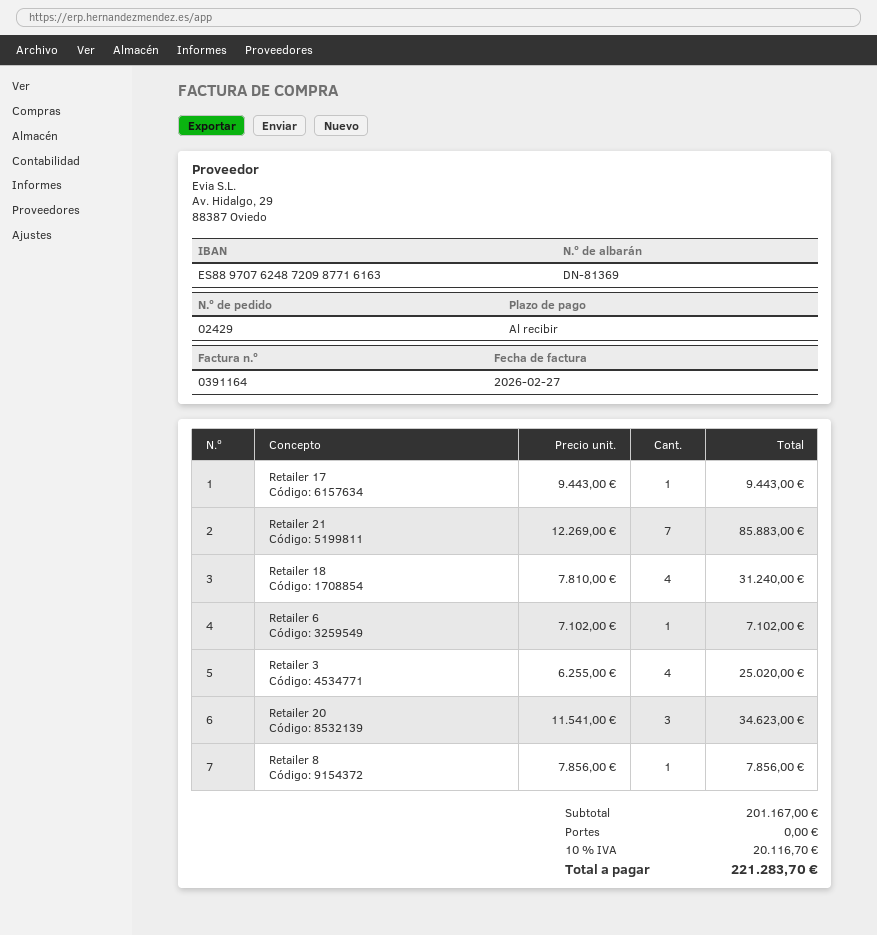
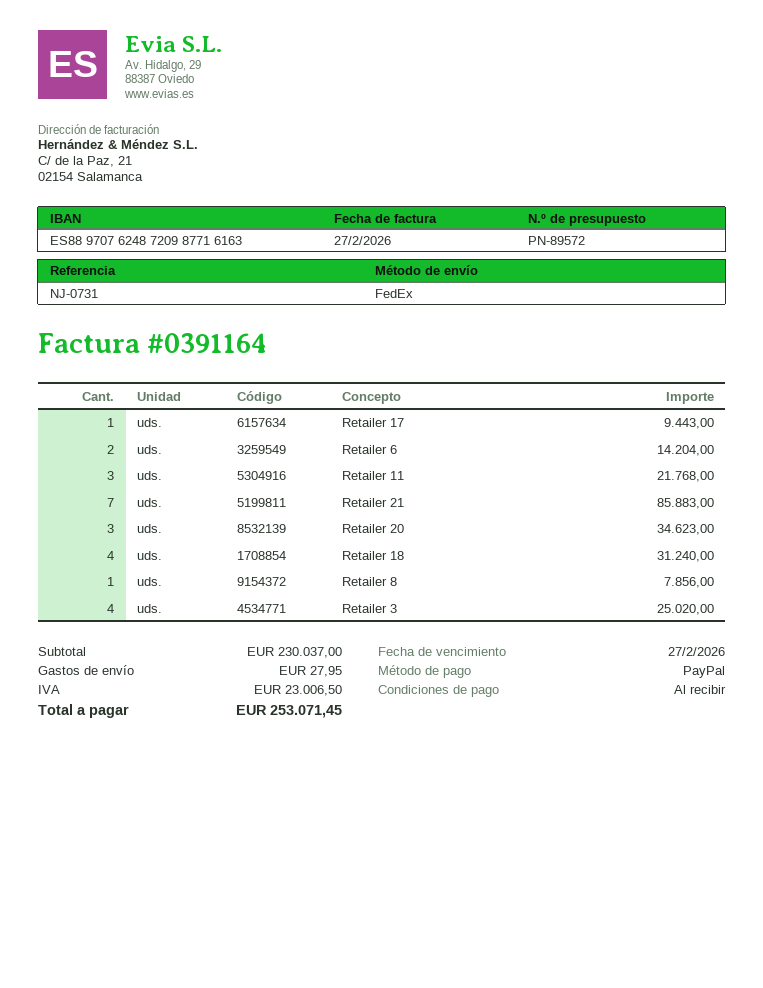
Retailer 6: 1 for 7102.00 -> 2 for 14204.00
Retailer 11: none -> 3 for 21768.00
subtotal: 201167.00 -> 230037.00
shipping: 0.00 -> 27.95
tax: 20116.70 -> 23006.50
total: 221283.70 -> 253071.45

